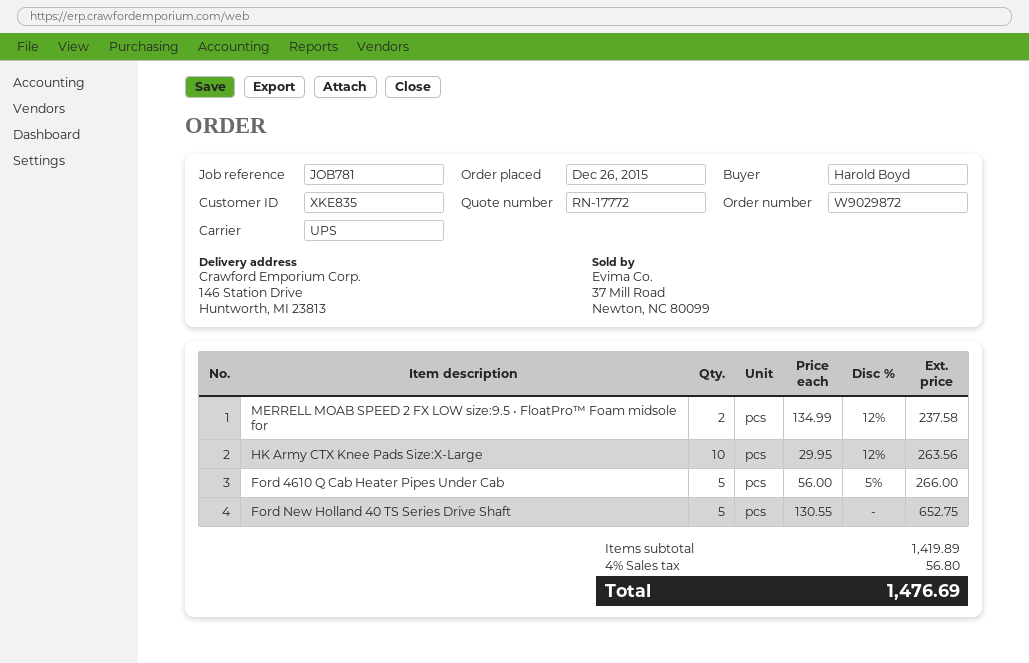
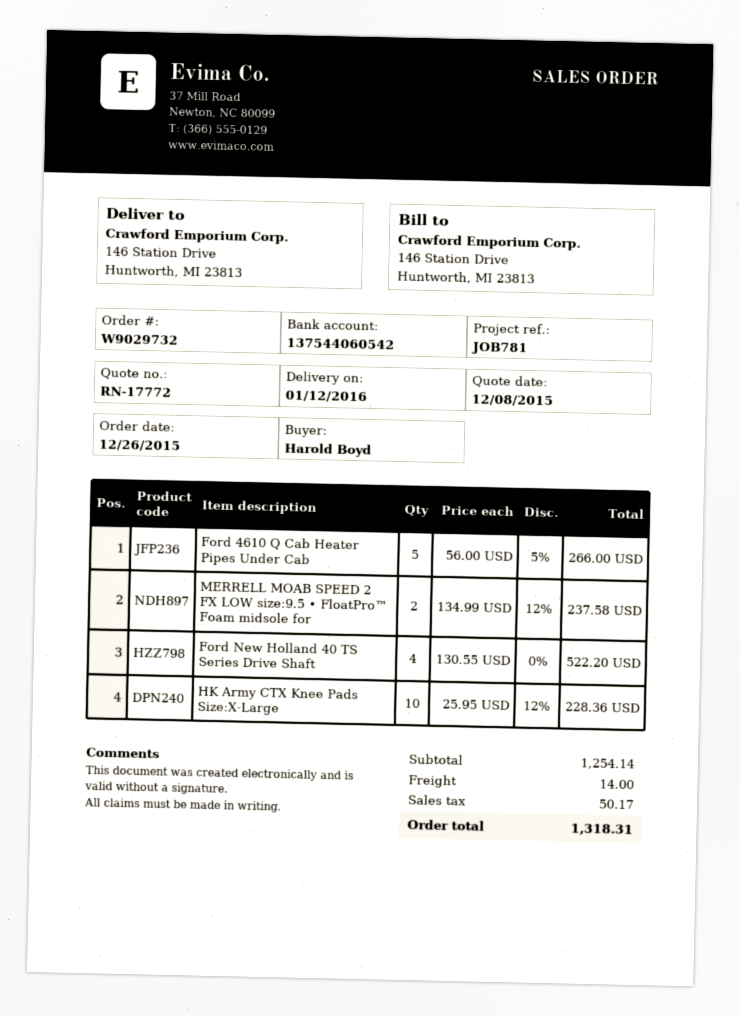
order number: W9029872 -> W9029732
HK Army CTX Knee Pads Size:X-Large: 10 x 29.95 - 12% = 263.56 -> 10 x 25.95 - 12% = 228.36
Ford New Holland 40 TS Series Drive Shaft: 5 x 130.55 = 652.75 -> 4 x 130.55 = 522.20
subtotal: 1419.89 -> 1254.14
shipping: none -> 14.00
tax: 56.80 -> 50.17
total: 1476.69 -> 1318.31

